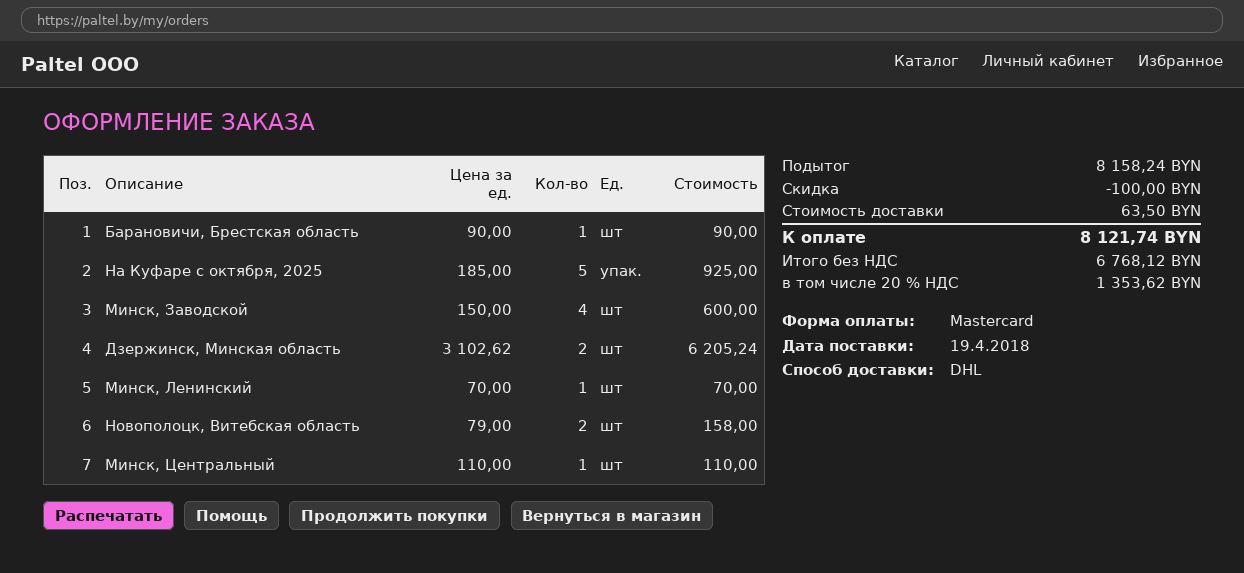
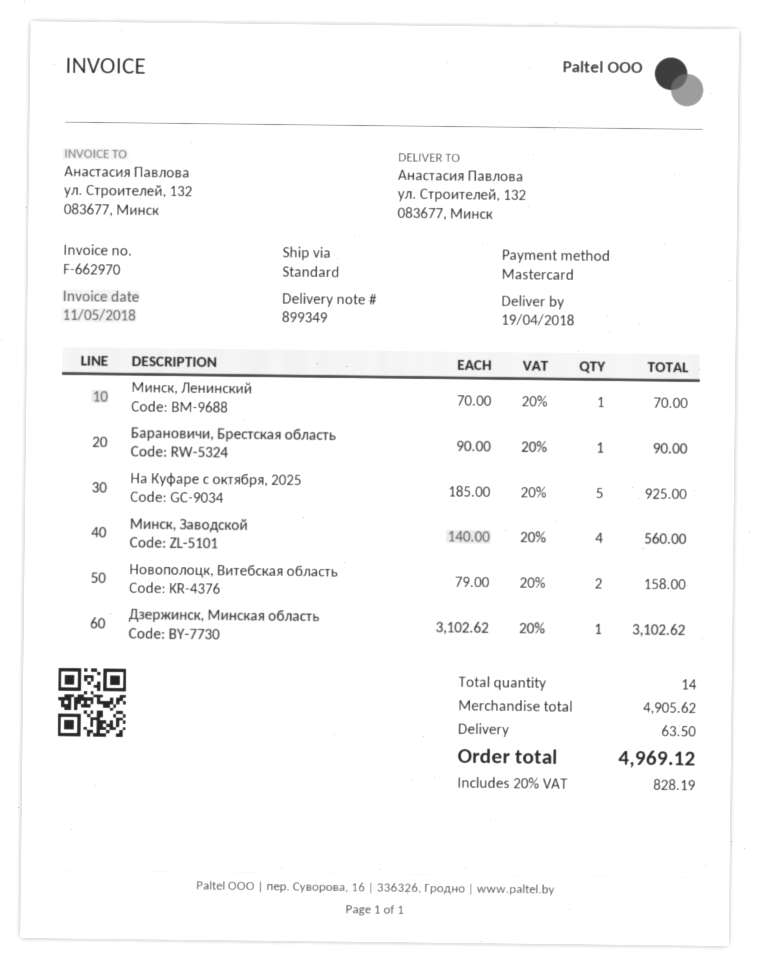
shipping method: DHL -> standard
Минск, Заводской: 4 x 150.00 = 600.00 -> 4 x 140.00 = 560.00
Дзержинск, Минская область: 2 x 3102.62 = 6205.24 -> 1 x 3102.62 = 3102.62
Минск, Центральный: 1 x 110.00 = 110.00 -> none
subtotal: 8158.24 -> 4905.62
discount: 100.00 -> none
tax: 20% = 1353.62 -> 20% = 828.19
total: 8121.74 -> 4969.12

